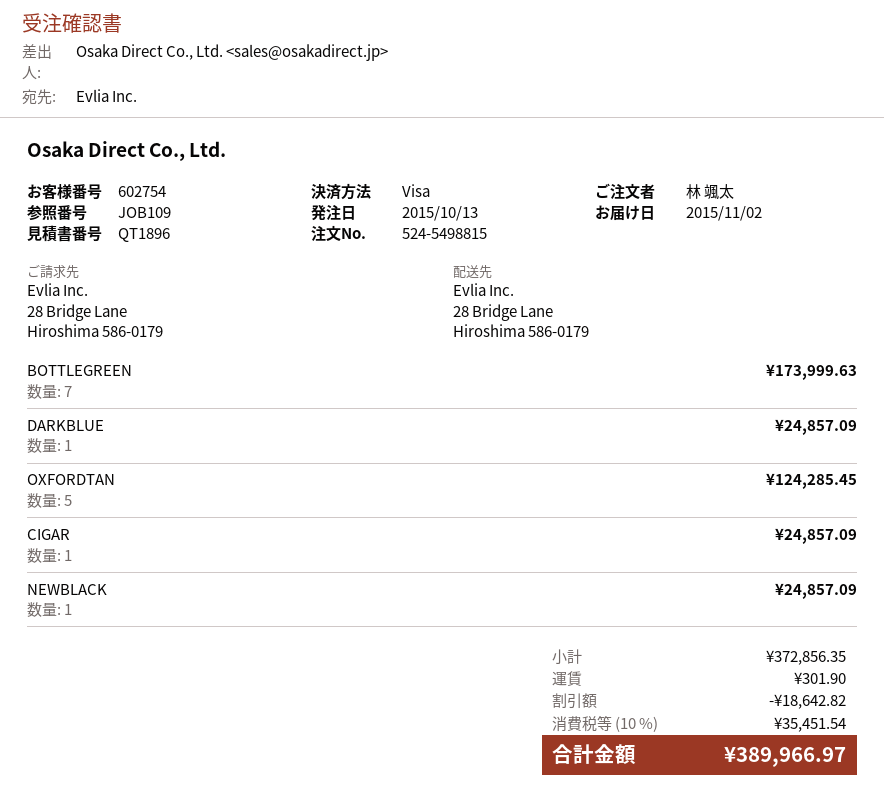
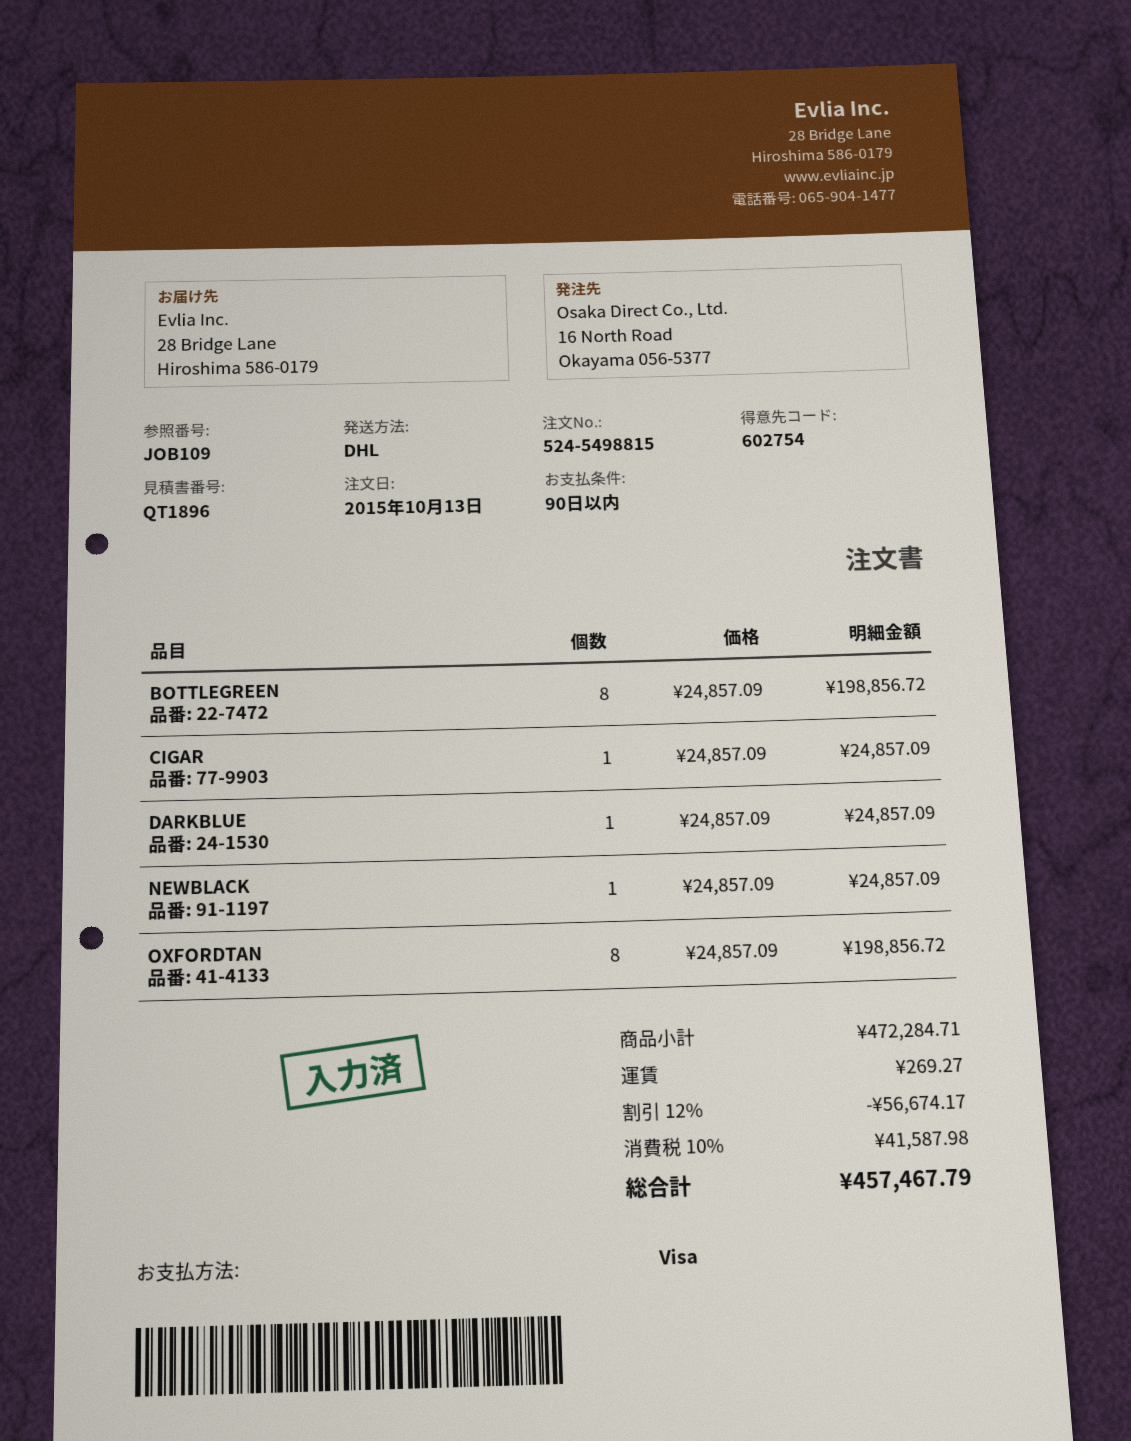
BOTTLEGREEN: 7 for 173999.63 -> 8 for 198856.72
OXFORDTAN: 5 for 124285.45 -> 8 for 198856.72
subtotal: 372856.35 -> 472284.71
discount: 18642.82 -> 56674.17
shipping: 301.90 -> 269.27
tax: 10% = 35451.54 -> 10% = 41587.98
total: 389966.97 -> 457467.79

